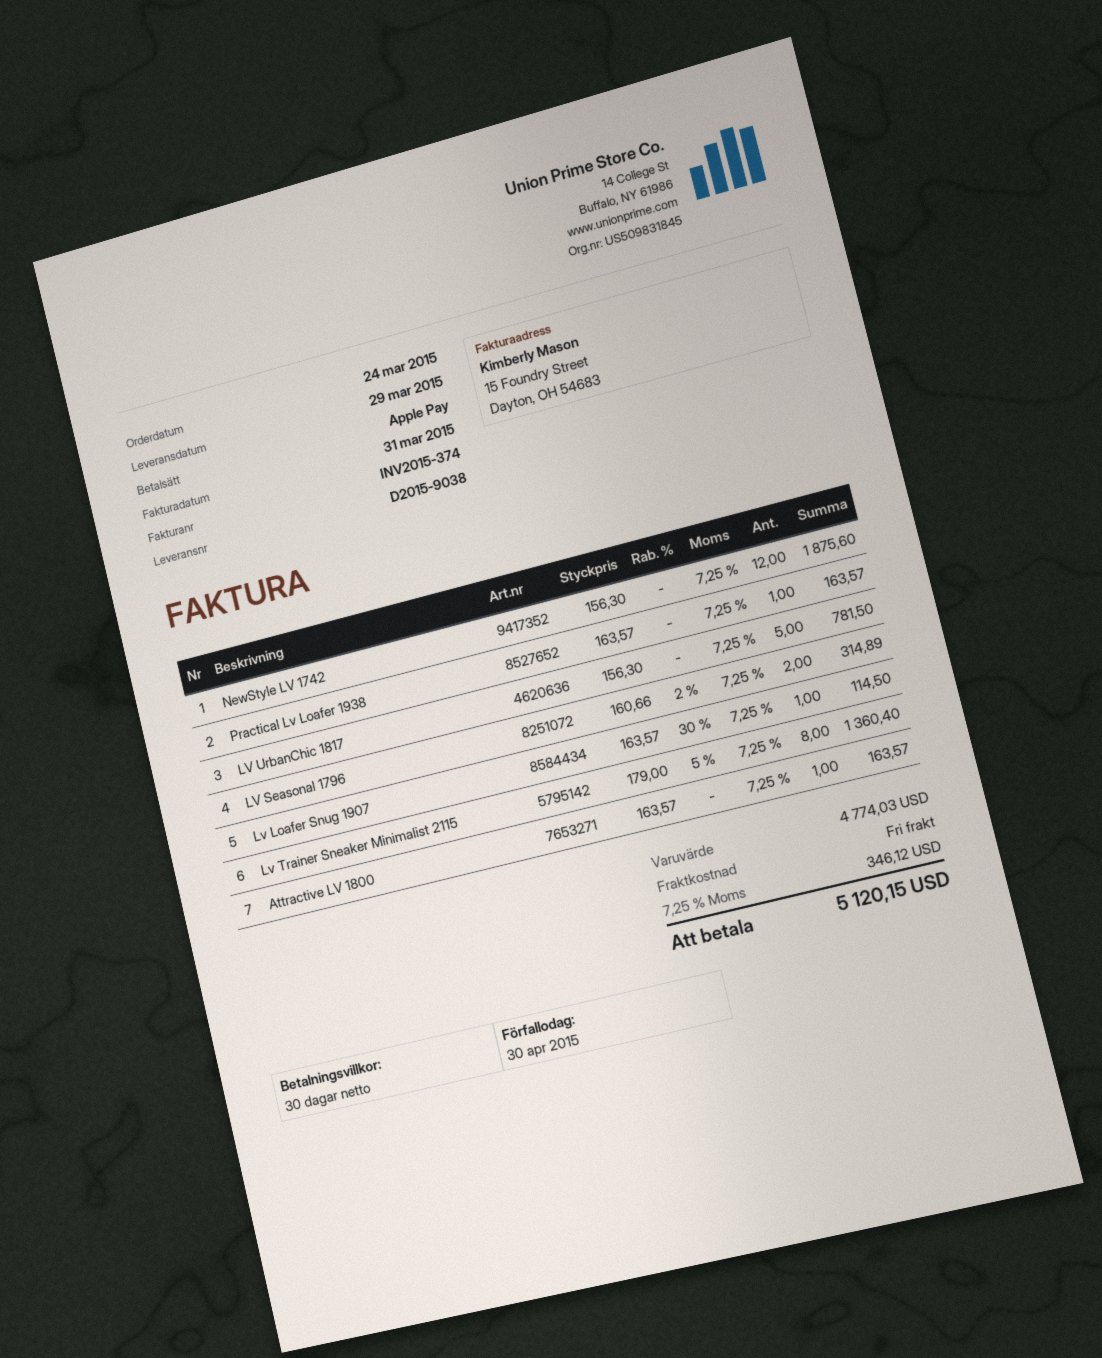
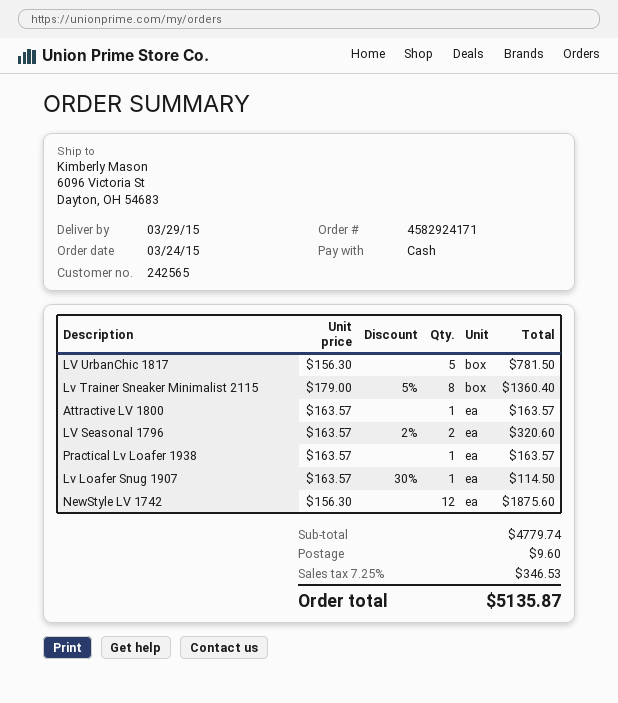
payment method: Apple Pay -> cash
LV Seasonal 1796: 2 x 160.66 - 2% = 314.89 -> 2 x 163.57 - 2% = 320.60
subtotal: 4774.03 -> 4779.74
shipping: 0.00 -> 9.60
tax: 7.25% = 346.12 -> 7.25% = 346.53
total: 5120.15 -> 5135.87

